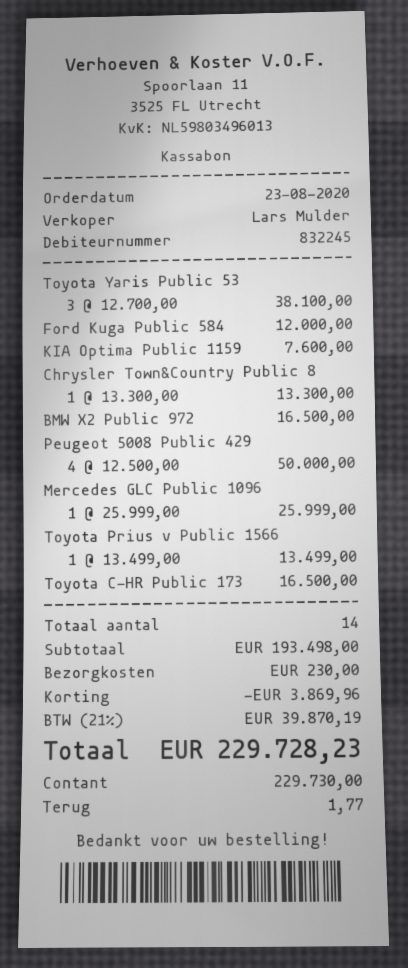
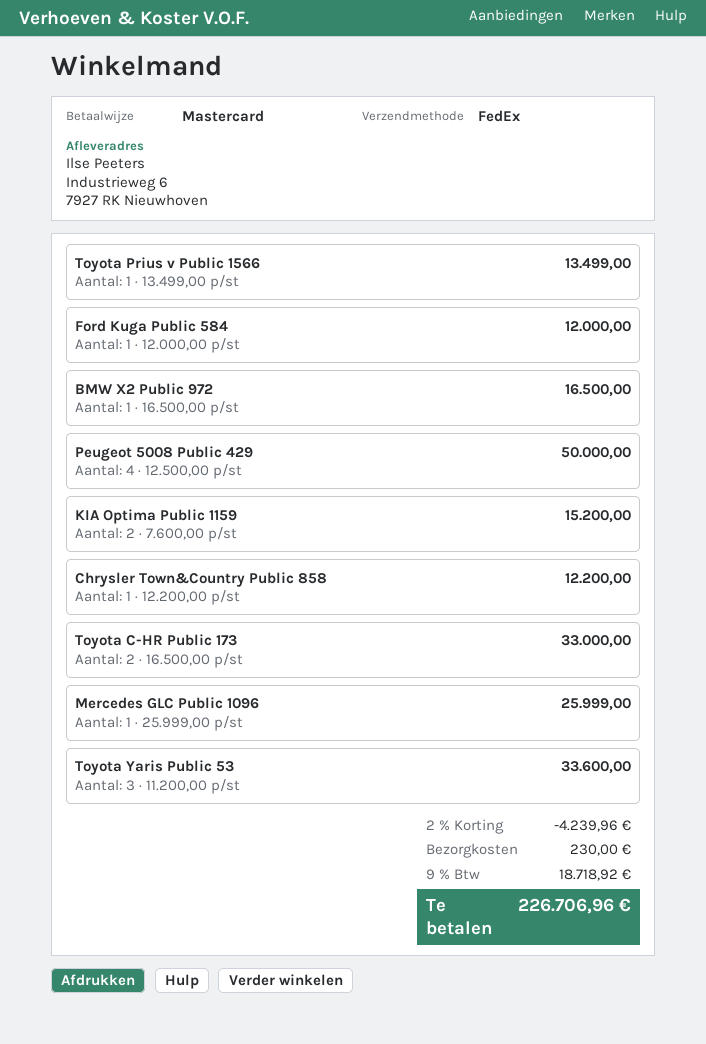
payment method: cash -> Mastercard
Toyota Yaris Public 53: 3 x 12700.00 = 38100.00 -> 3 x 11200.00 = 33600.00
KIA Optima Public 1159: 1 x 7600.00 = 7600.00 -> 2 x 7600.00 = 15200.00
Chrysler Town&Country Public 8: 1 x 13300.00 = 13300.00 -> 1 x 12200.00 = 12200.00
Toyota C-HR Public 173: 1 x 16500.00 = 16500.00 -> 2 x 16500.00 = 33000.00
discount: 3869.96 -> 4239.96
tax: 21% = 39870.19 -> 9% = 18718.92
total: 229728.23 -> 226706.96

